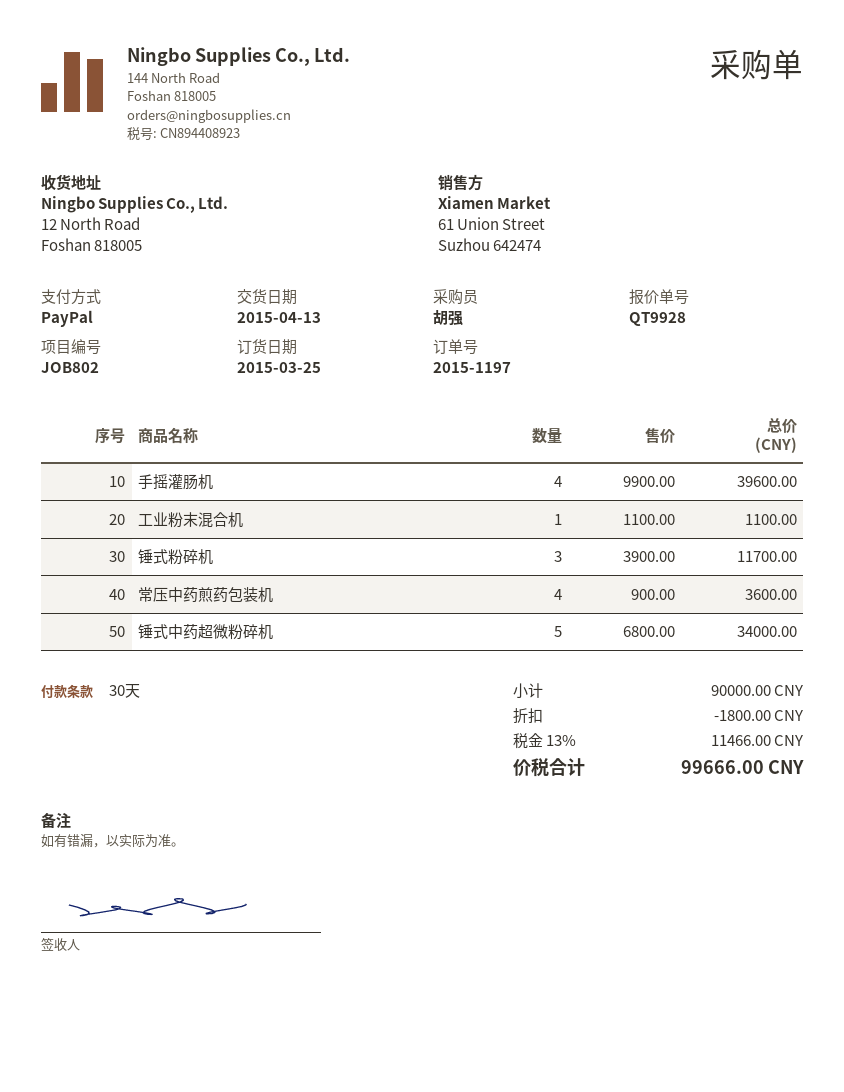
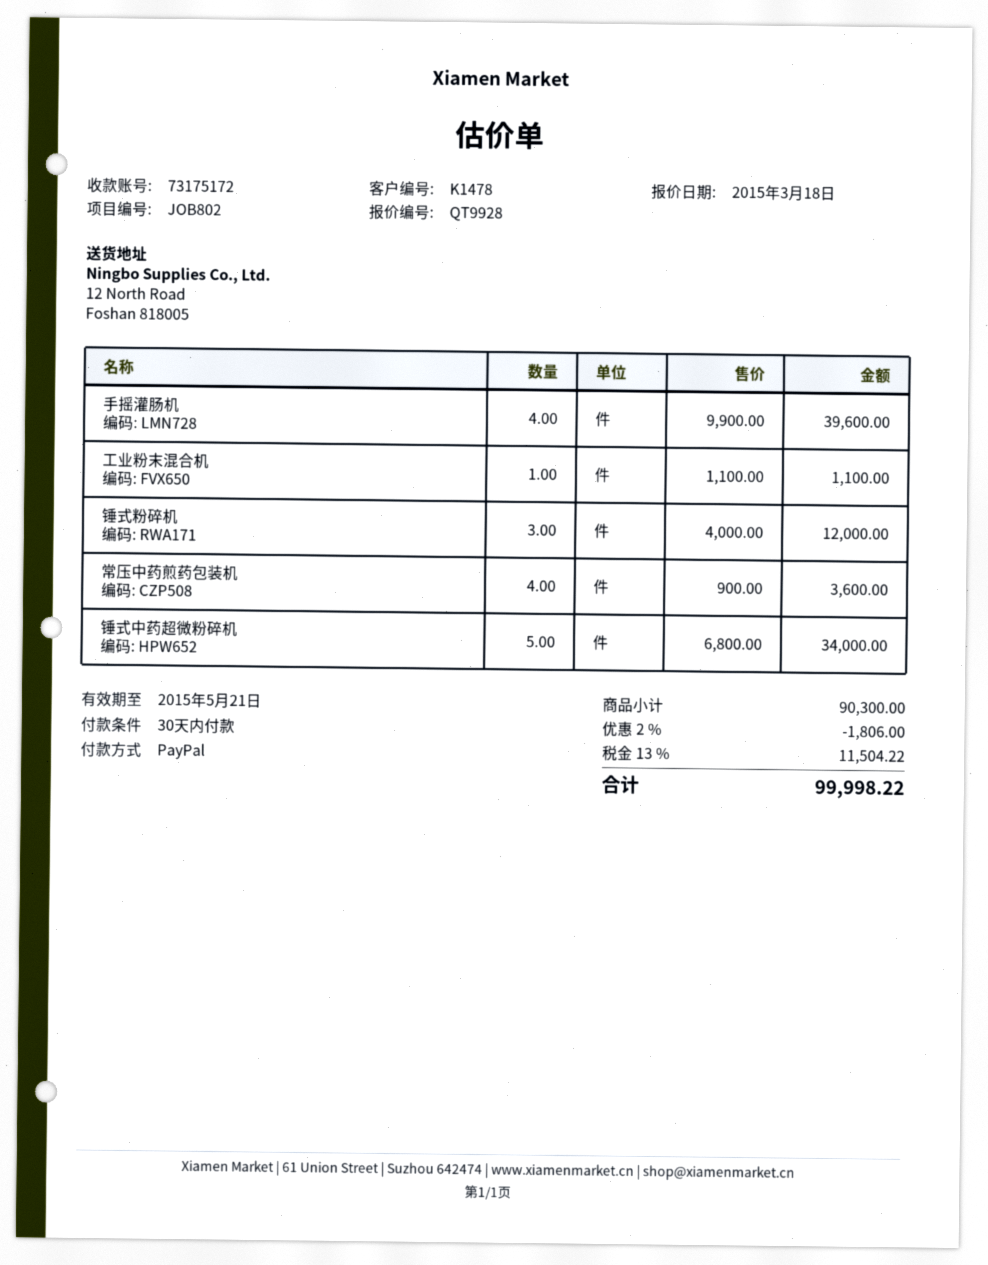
锤式粉碎机: 3 x 3900.00 = 11700.00 -> 3 x 4000.00 = 12000.00
subtotal: 90000.00 -> 90300.00
discount: 1800.00 -> 1806.00
tax: 13% = 11466.00 -> 13% = 11504.22
total: 99666.00 -> 99998.22

